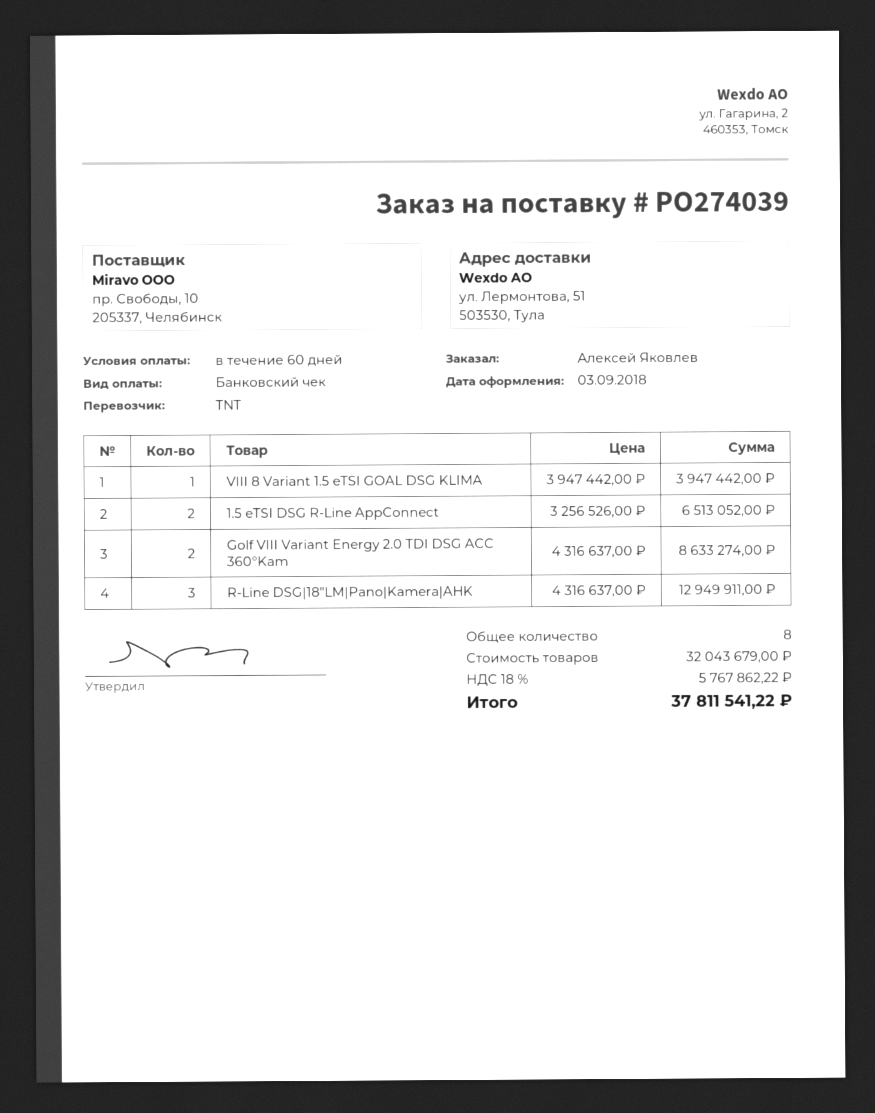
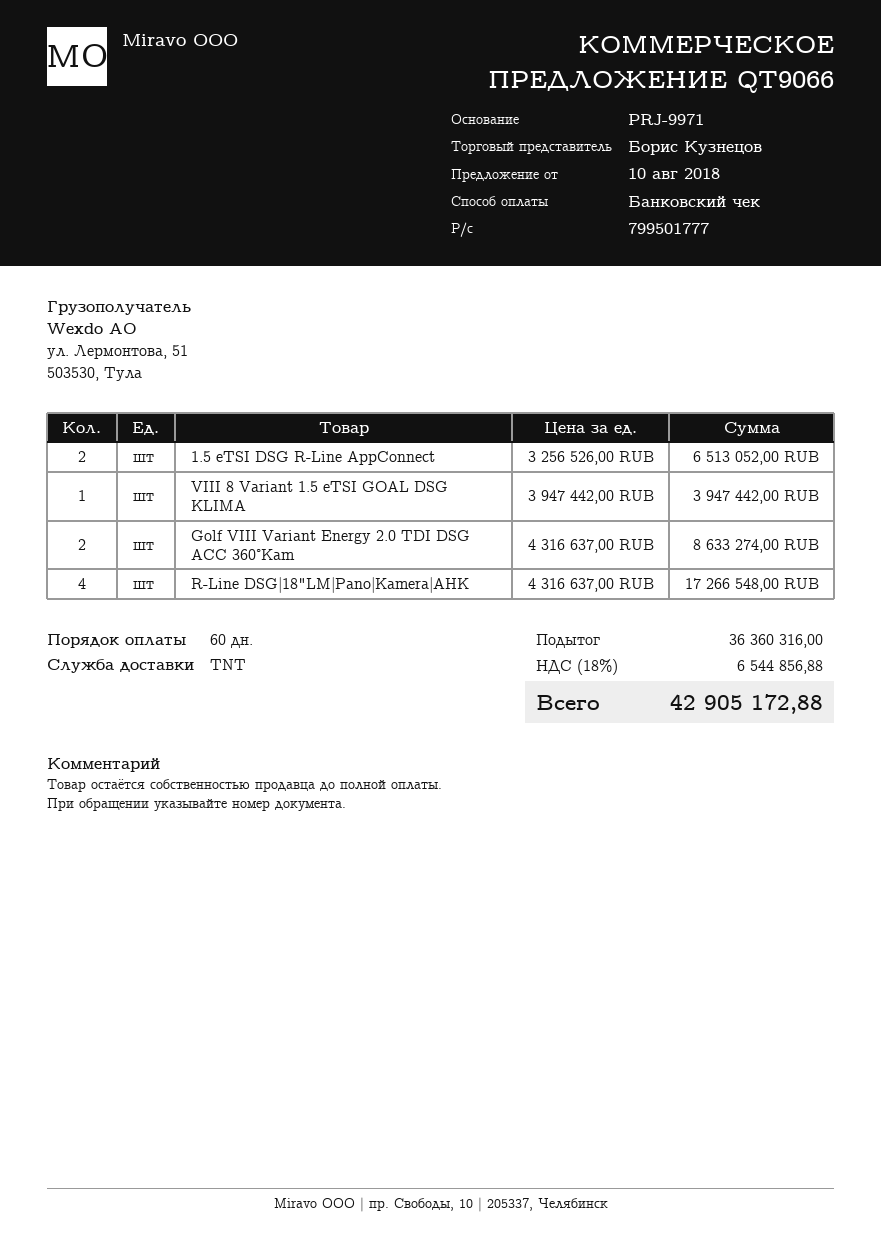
R-Line DSG|18"LM|Pano|Kamera|AHK: 3 x 4316637.00 = 12949911.00 -> 4 x 4316637.00 = 17266548.00
subtotal: 32043679.00 -> 36360316.00
tax: 18% = 5767862.22 -> 18% = 6544856.88
total: 37811541.22 -> 42905172.88

